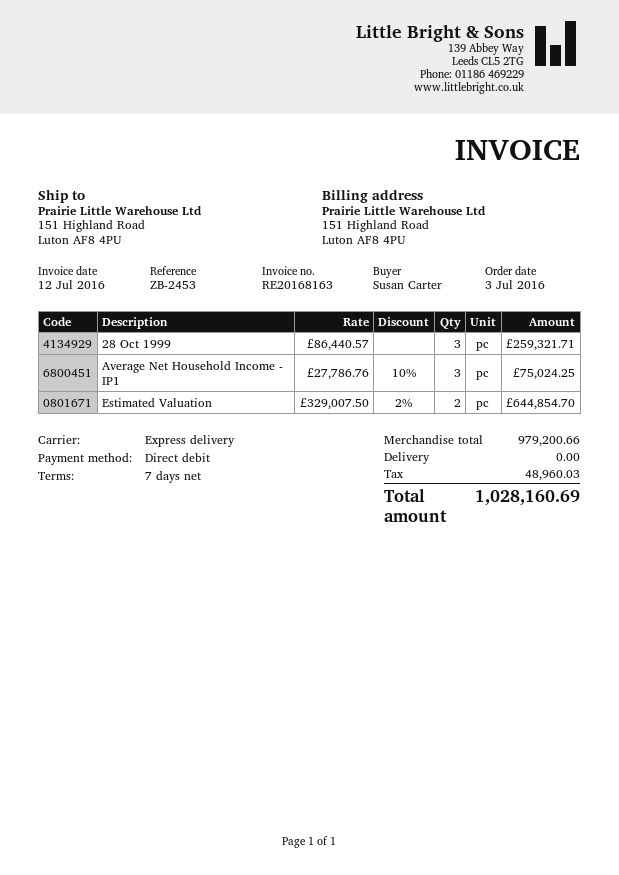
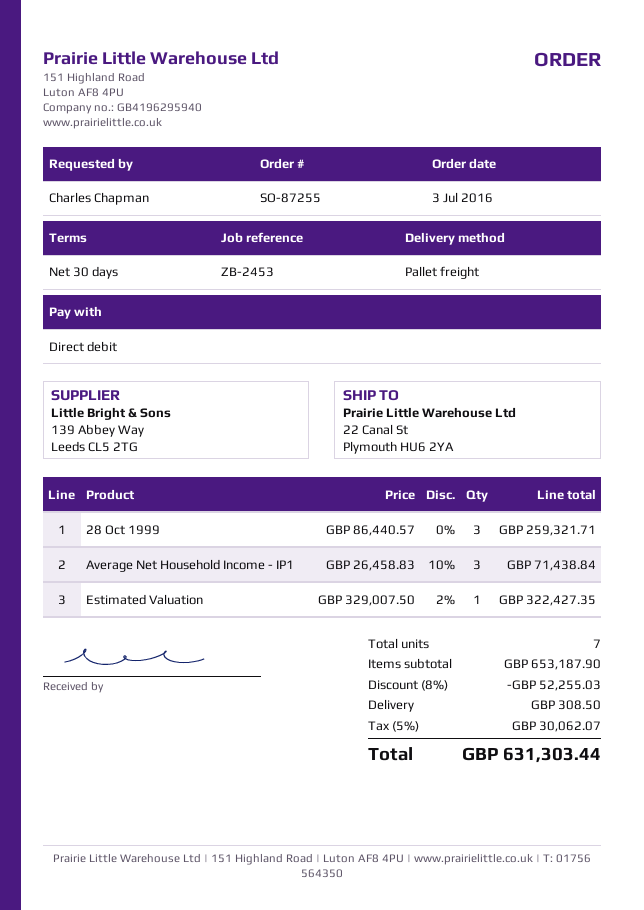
payment terms: 7 days -> 30 days
ordered by: Susan Carter -> Charles Chapman
shipping method: express -> pallet freight
ship to: 151 Highland Road, Luton AF8 4PU -> 22 Canal St, Plymouth HU6 2YA
Average Net Household Income - IP1: 3 x 27786.76 - 10% = 75024.25 -> 3 x 26458.83 - 10% = 71438.84
Estimated Valuation: 2 x 329007.50 - 2% = 644854.70 -> 1 x 329007.50 - 2% = 322427.35
subtotal: 979200.66 -> 653187.90
discount: none -> 8% = 52255.03
shipping: 0.00 -> 308.50
tax: 48960.03 -> 30062.07
total: 1028160.69 -> 631303.44

